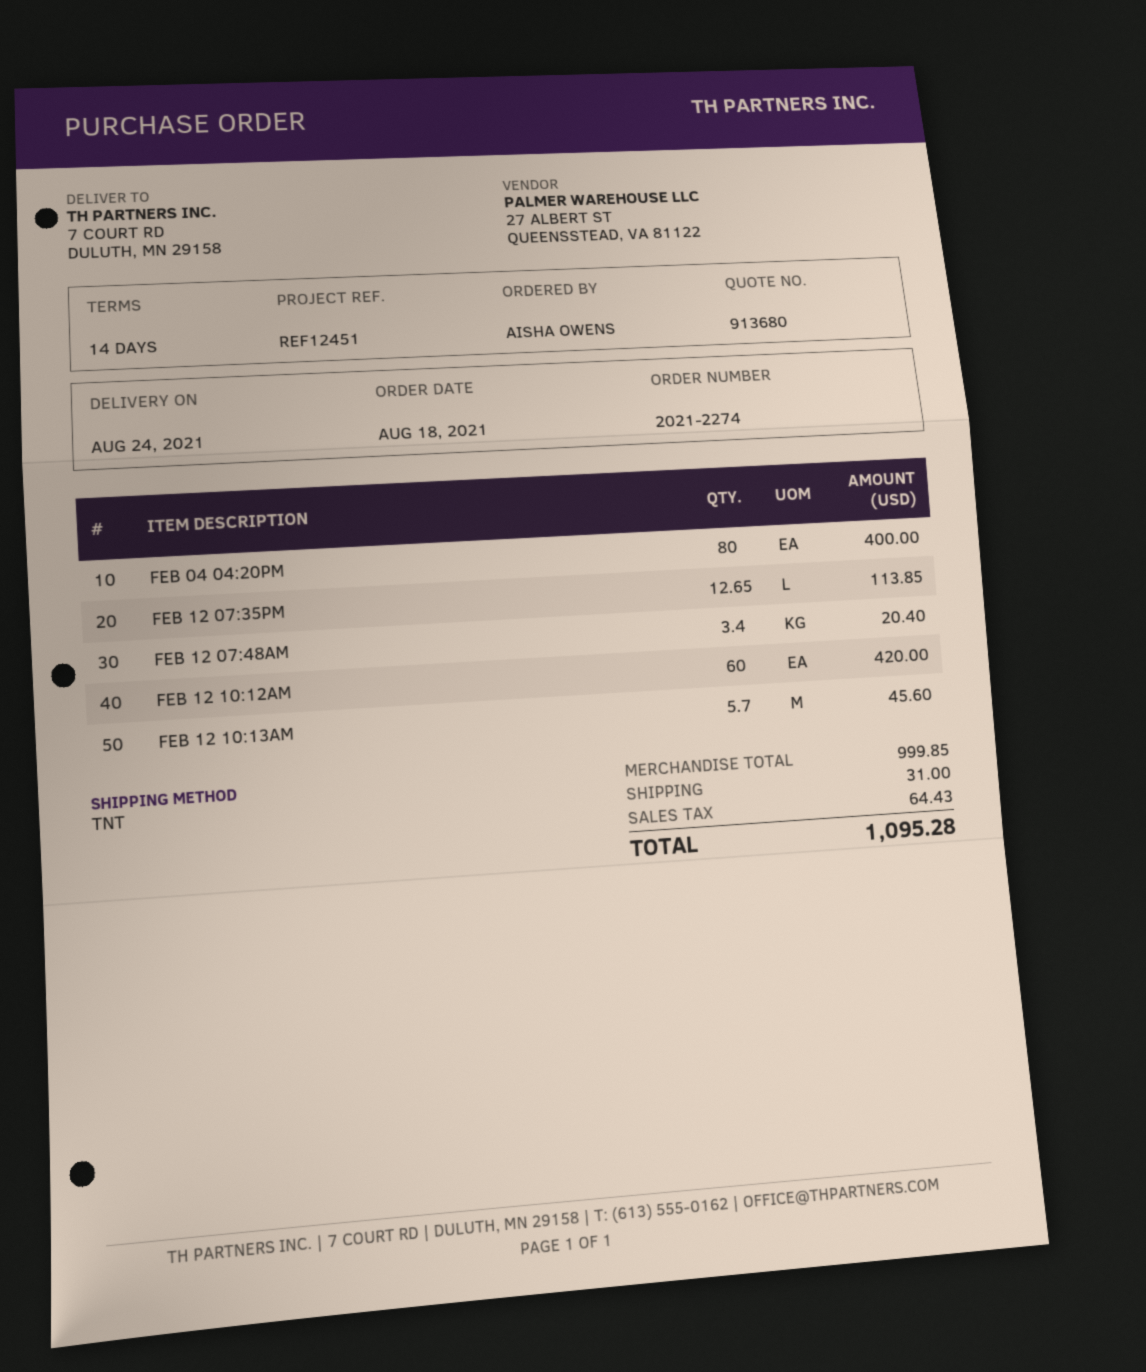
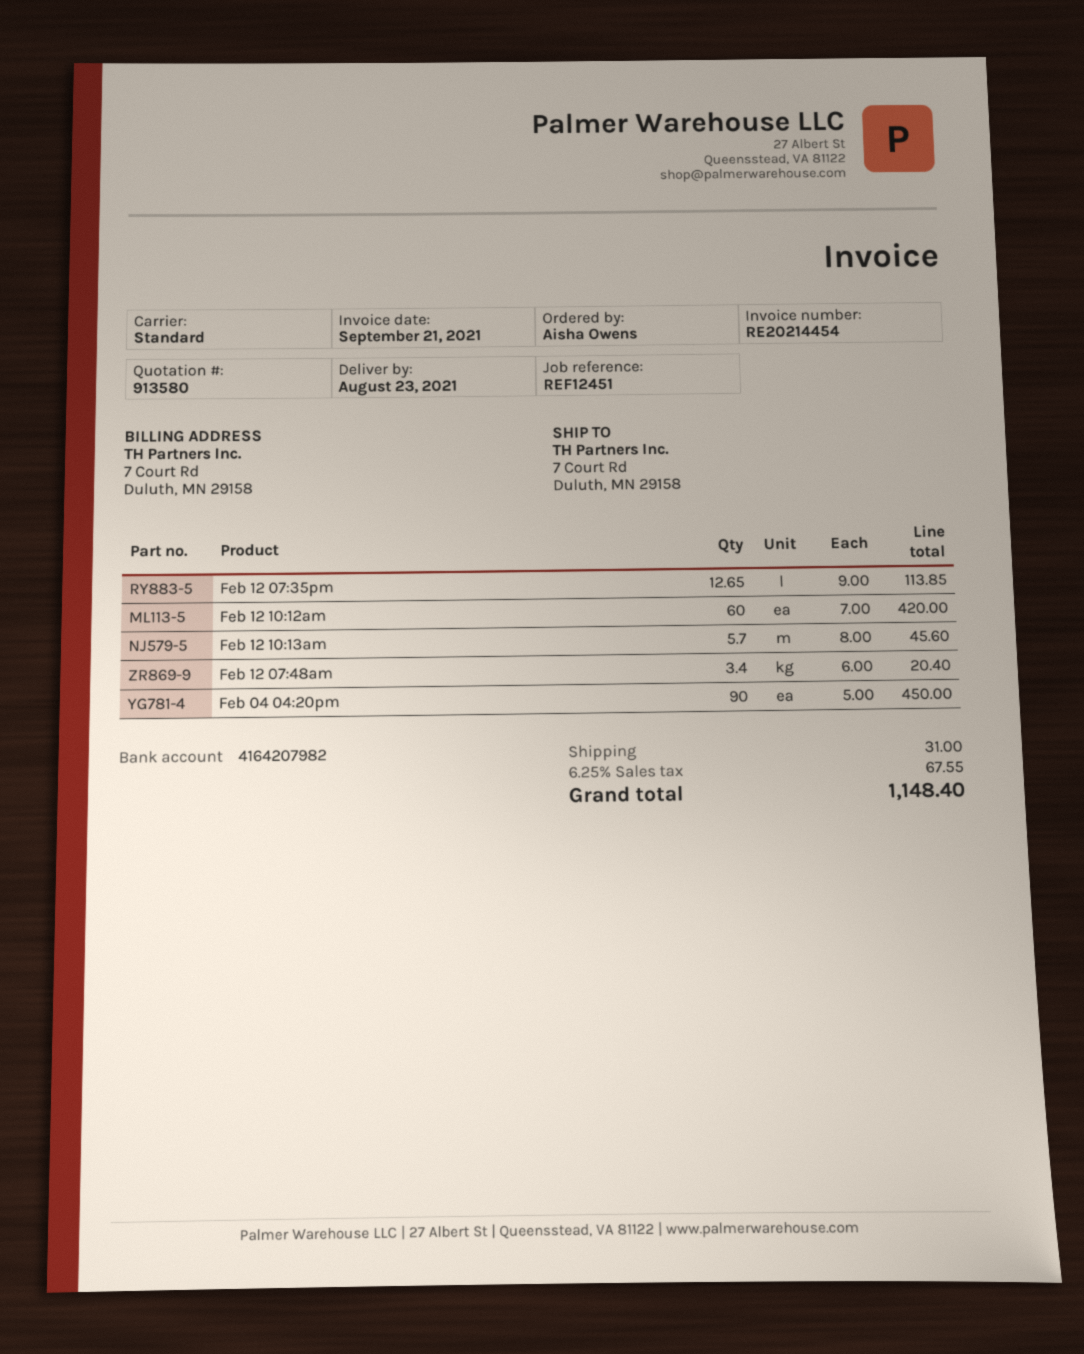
quote number: 913680 -> 913580
delivery date: 2021-08-24 -> 2021-08-23
shipping method: TNT -> standard
FEB 04 04:20PM: 80 for 400.00 -> 90 for 450.00
tax: 64.43 -> 67.55
total: 1095.28 -> 1148.40

